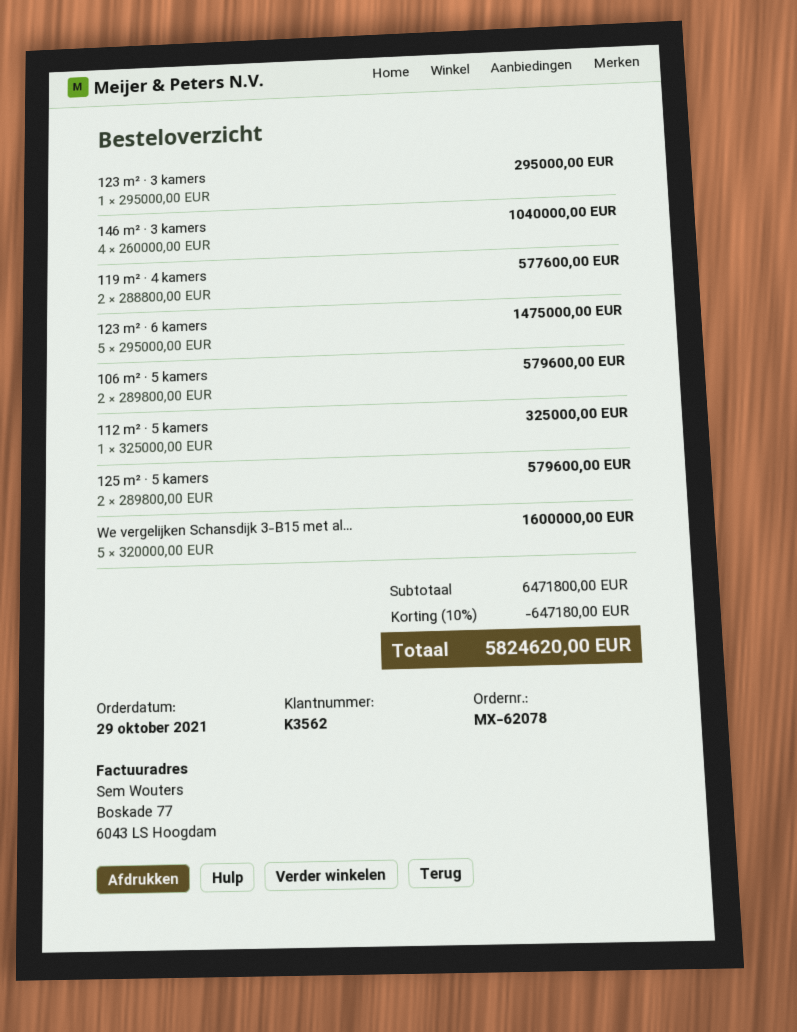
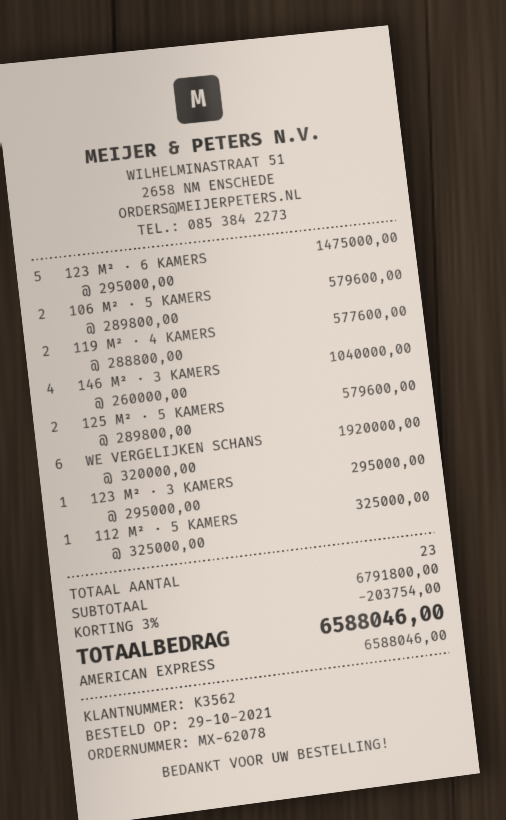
We vergelijken Schansdijk 3-B15 met al...: 5 x 320000.00 = 1600000.00 -> 6 x 320000.00 = 1920000.00
subtotal: 6471800.00 -> 6791800.00
discount: 10% = 647180.00 -> 3% = 203754.00
total: 5824620.00 -> 6588046.00

